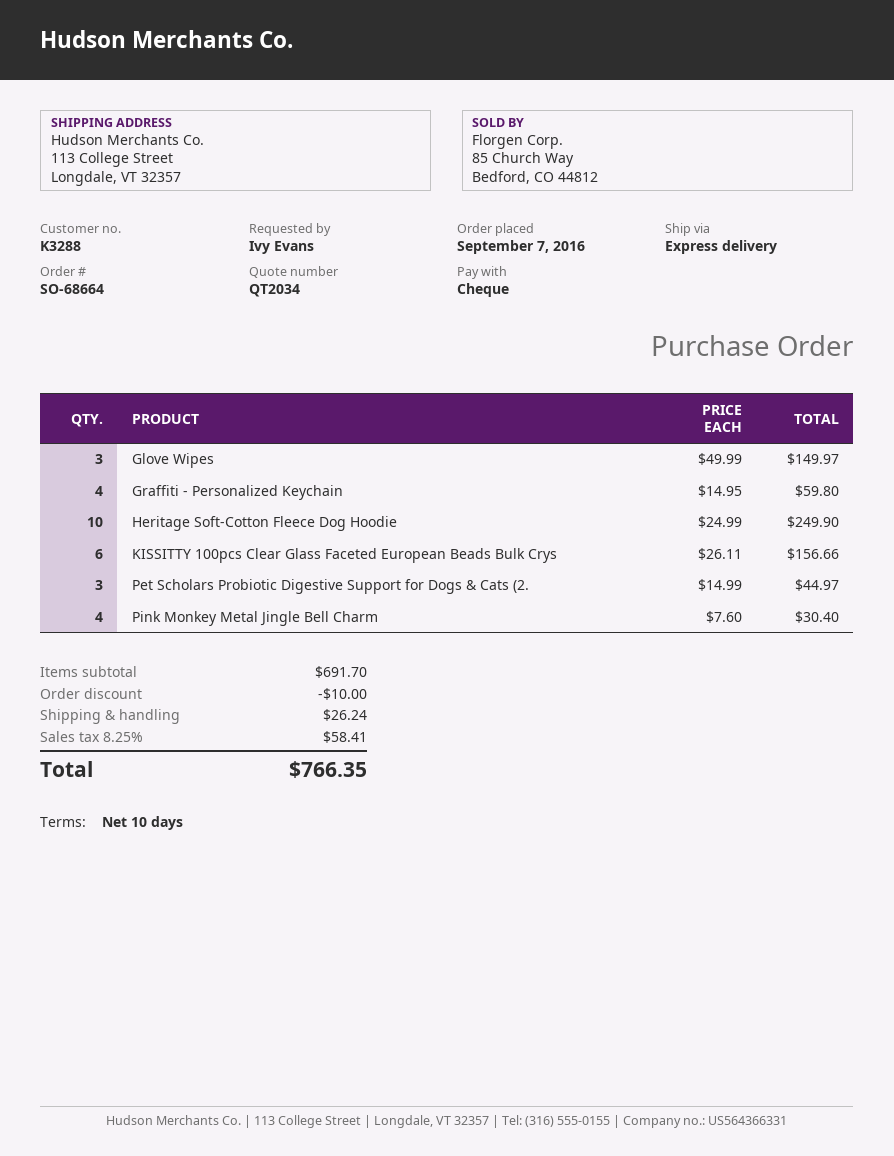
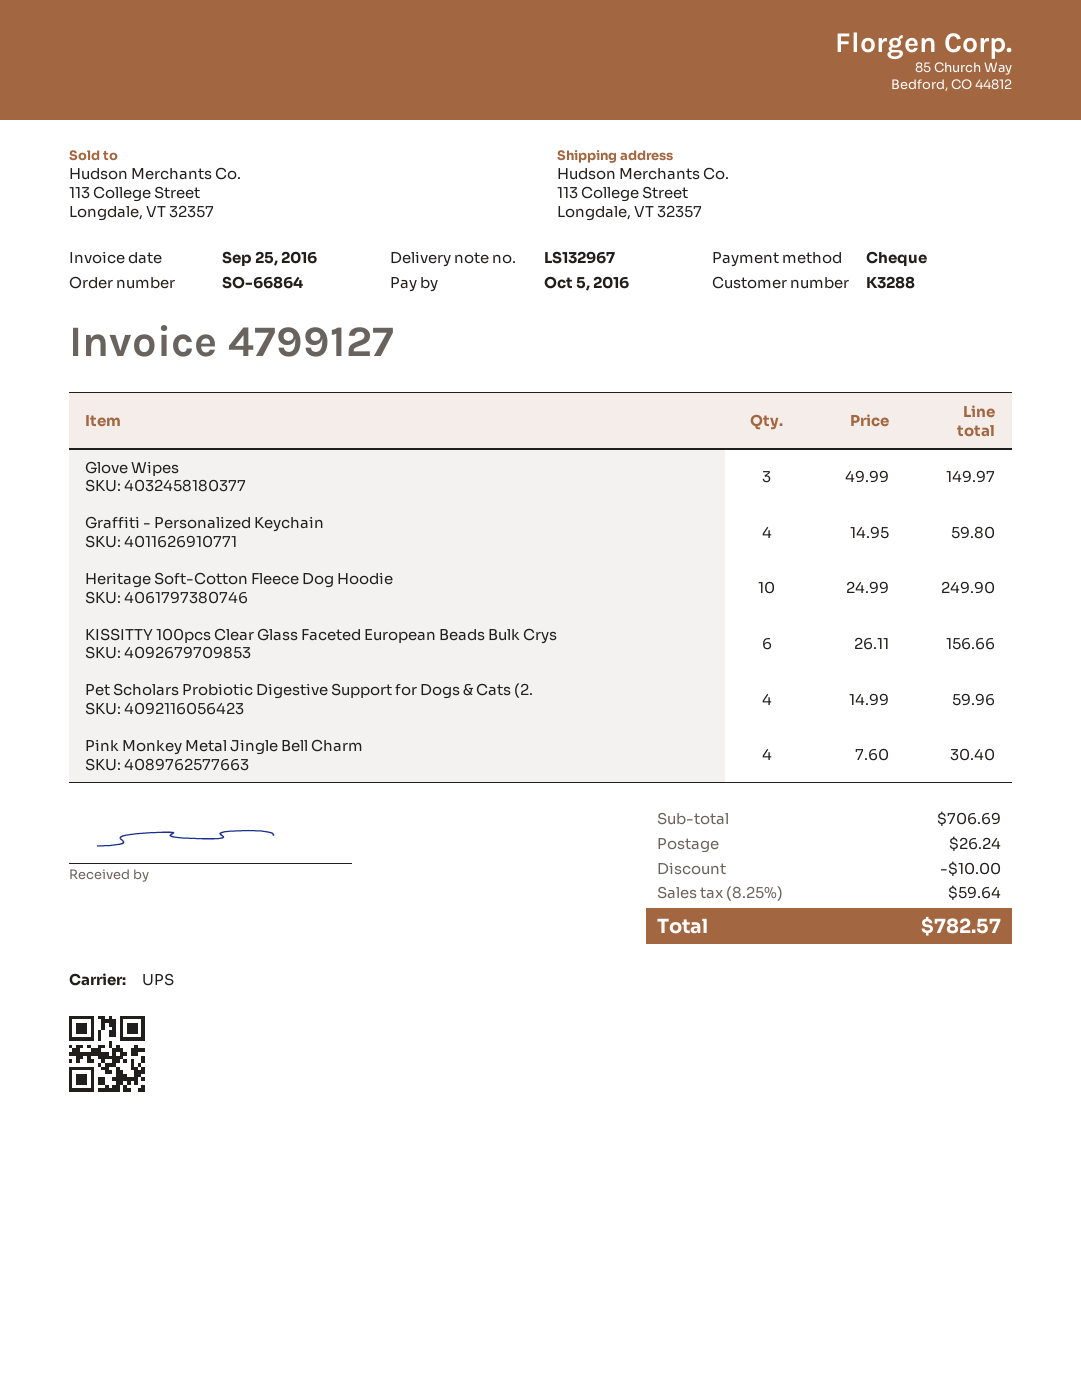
order number: SO-68664 -> SO-66864
shipping method: express -> UPS
Pet Scholars Probiotic Digestive Support for Dogs & Cats (2.: 3 x 14.99 = 44.97 -> 4 x 14.99 = 59.96
subtotal: 691.70 -> 706.69
tax: 8.25% = 58.41 -> 8.25% = 59.64
total: 766.35 -> 782.57

